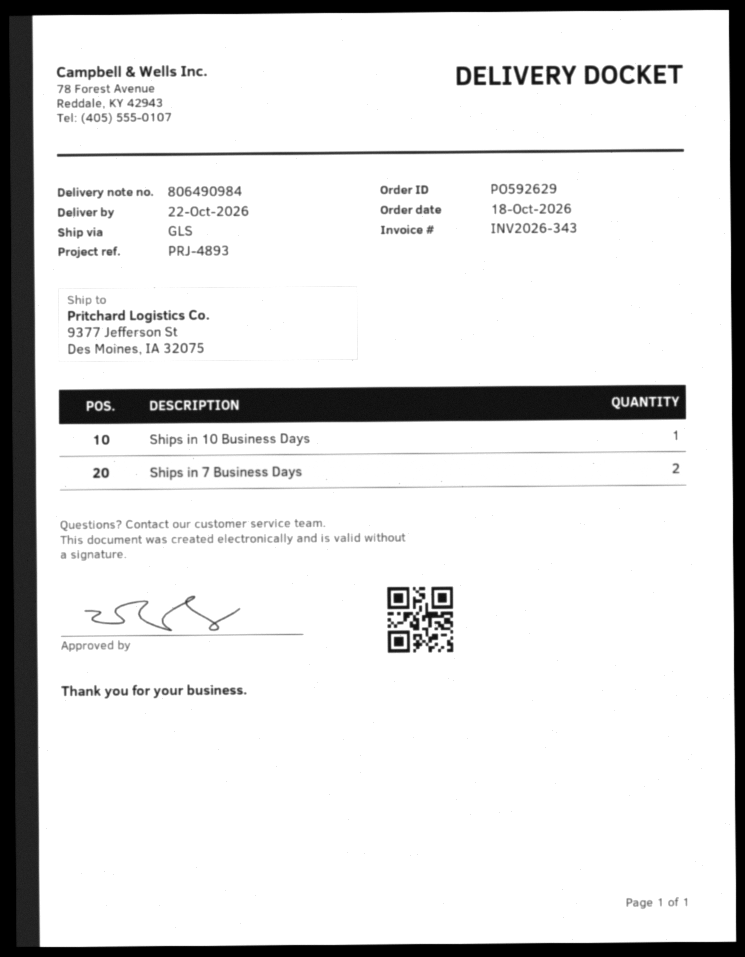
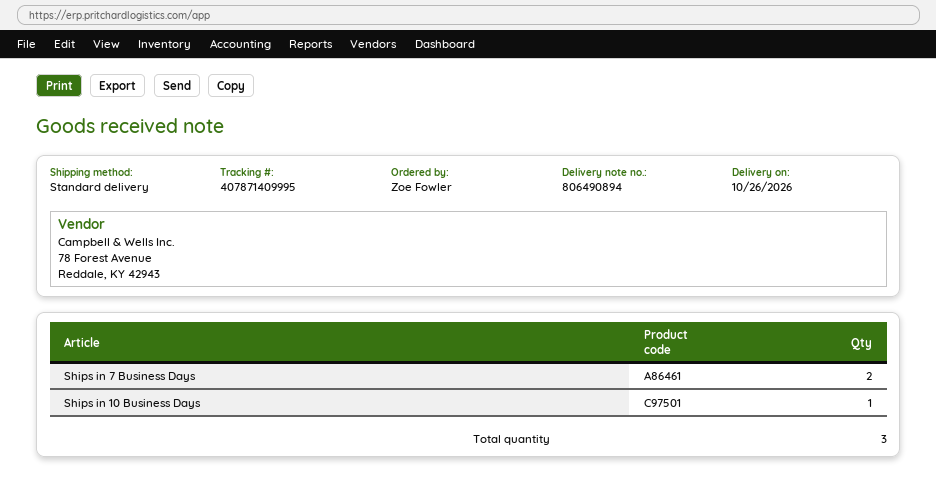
delivery note number: 806490984 -> 806490894
delivery date: 2026-10-22 -> 2026-10-26
shipping method: GLS -> standard

